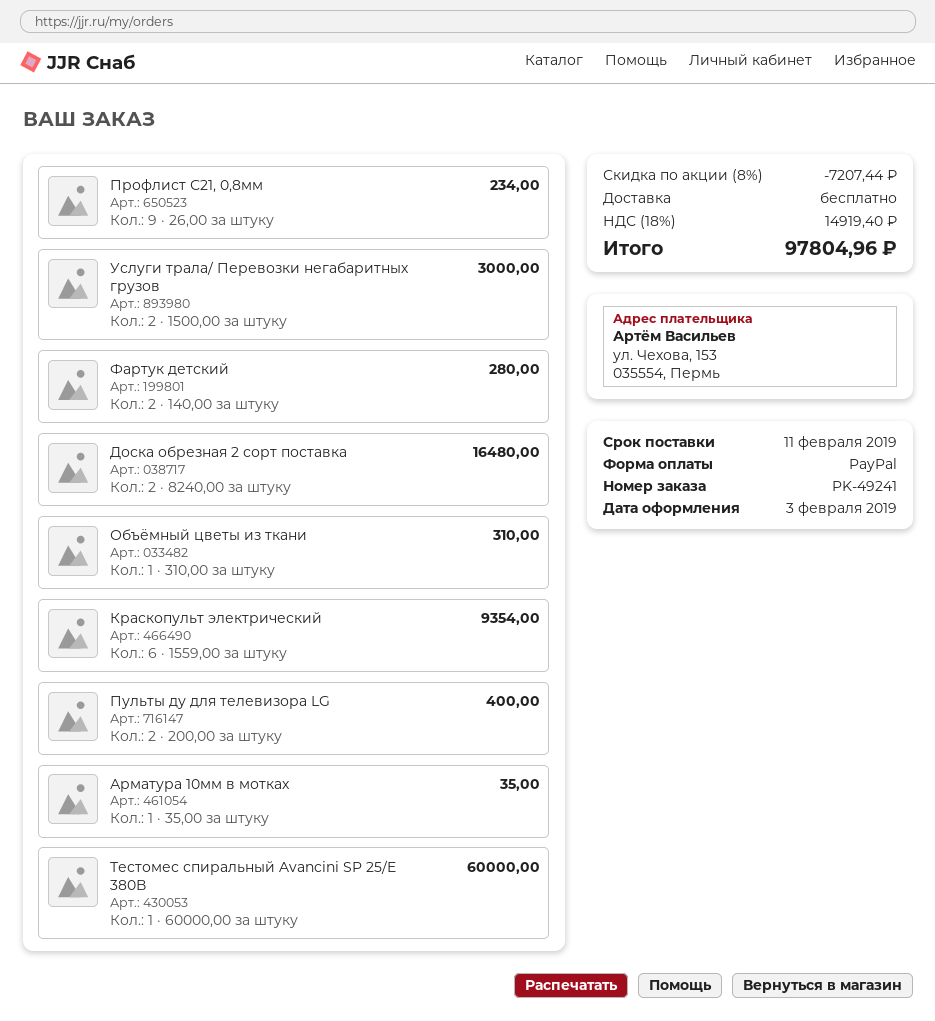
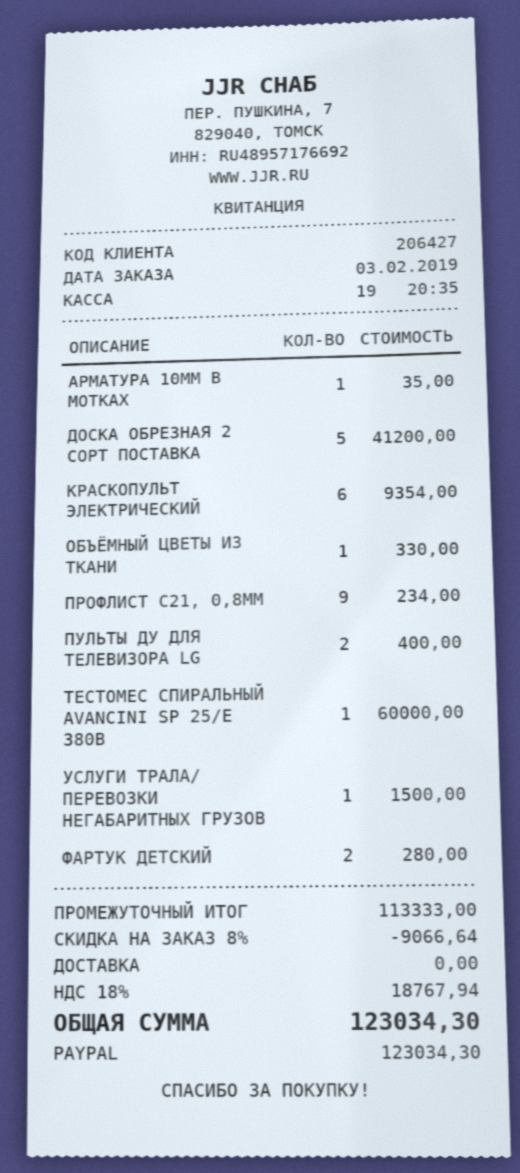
Услуги трала/ Перевозки негабаритных грузов: 2 for 3000.00 -> 1 for 1500.00
Доска обрезная 2 сорт поставка: 2 for 16480.00 -> 5 for 41200.00
Объёмный цветы из ткани: 1 for 310.00 -> 1 for 330.00
discount: 8% = 7207.44 -> 8% = 9066.64
tax: 18% = 14919.40 -> 18% = 18767.94
total: 97804.96 -> 123034.30

